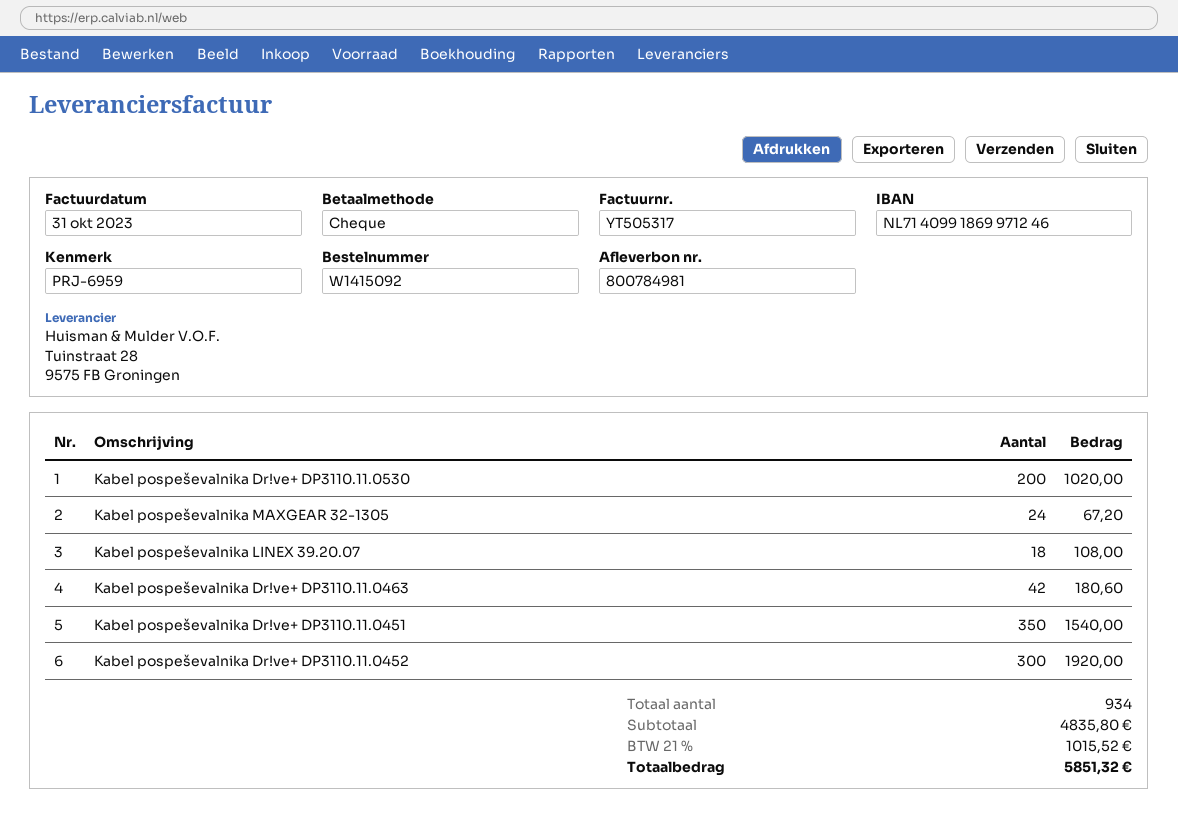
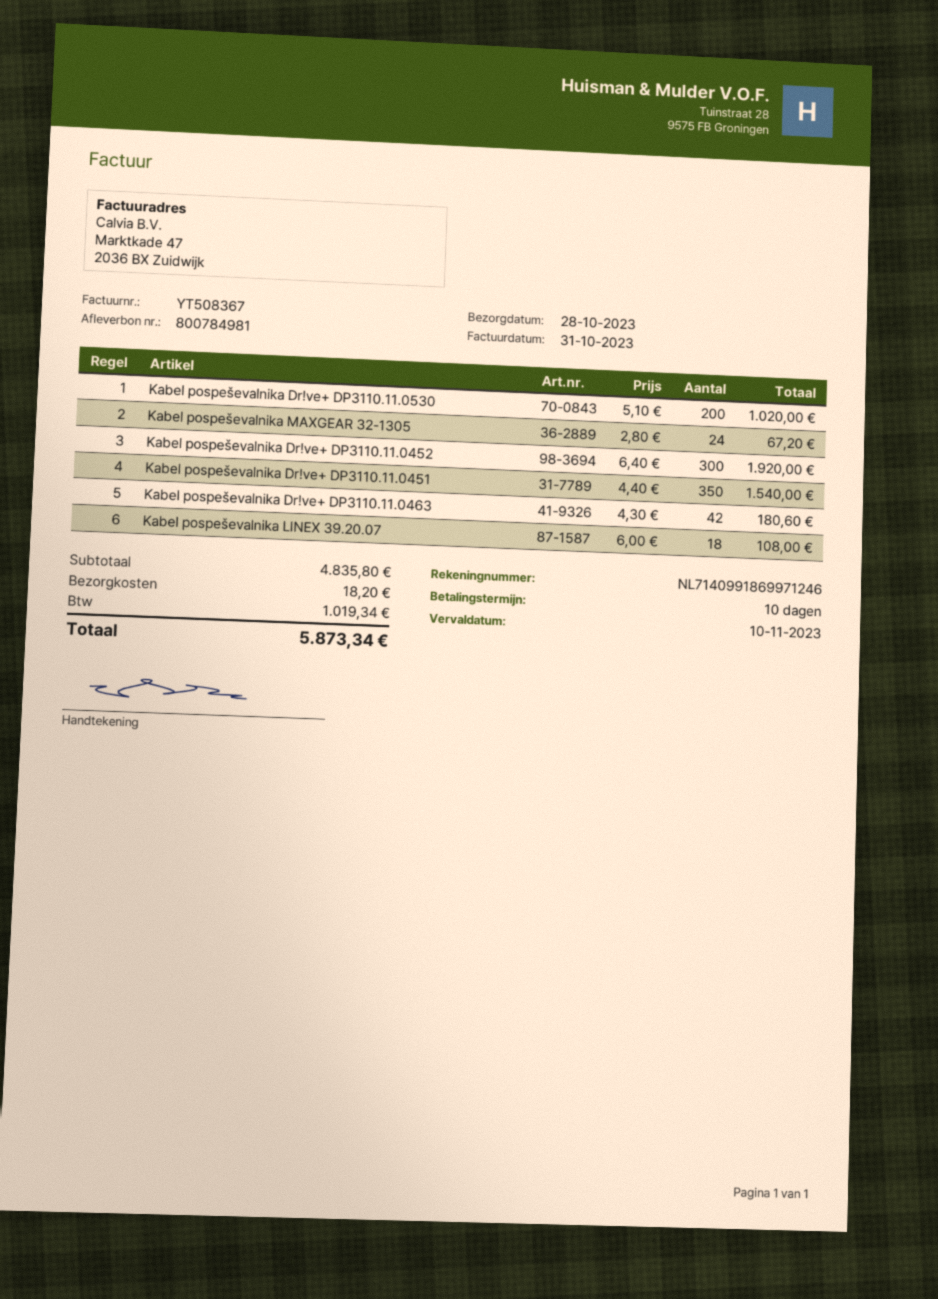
invoice number: YT505317 -> YT508367
shipping: none -> 18.20
tax: 1015.52 -> 1019.34
total: 5851.32 -> 5873.34

